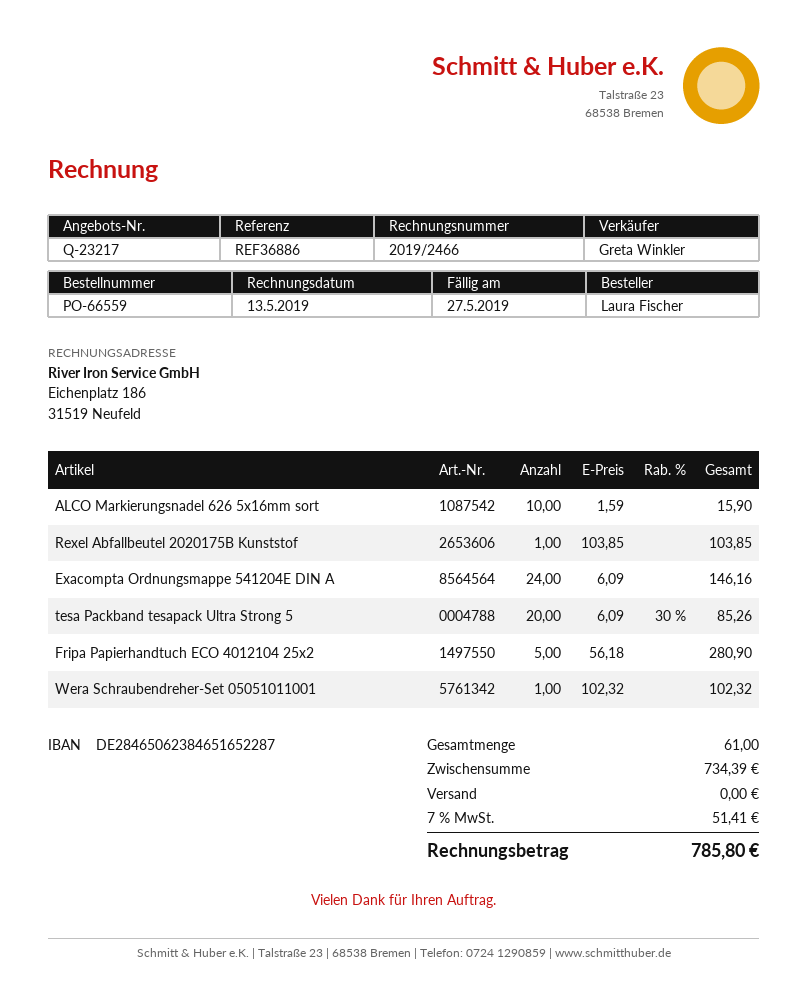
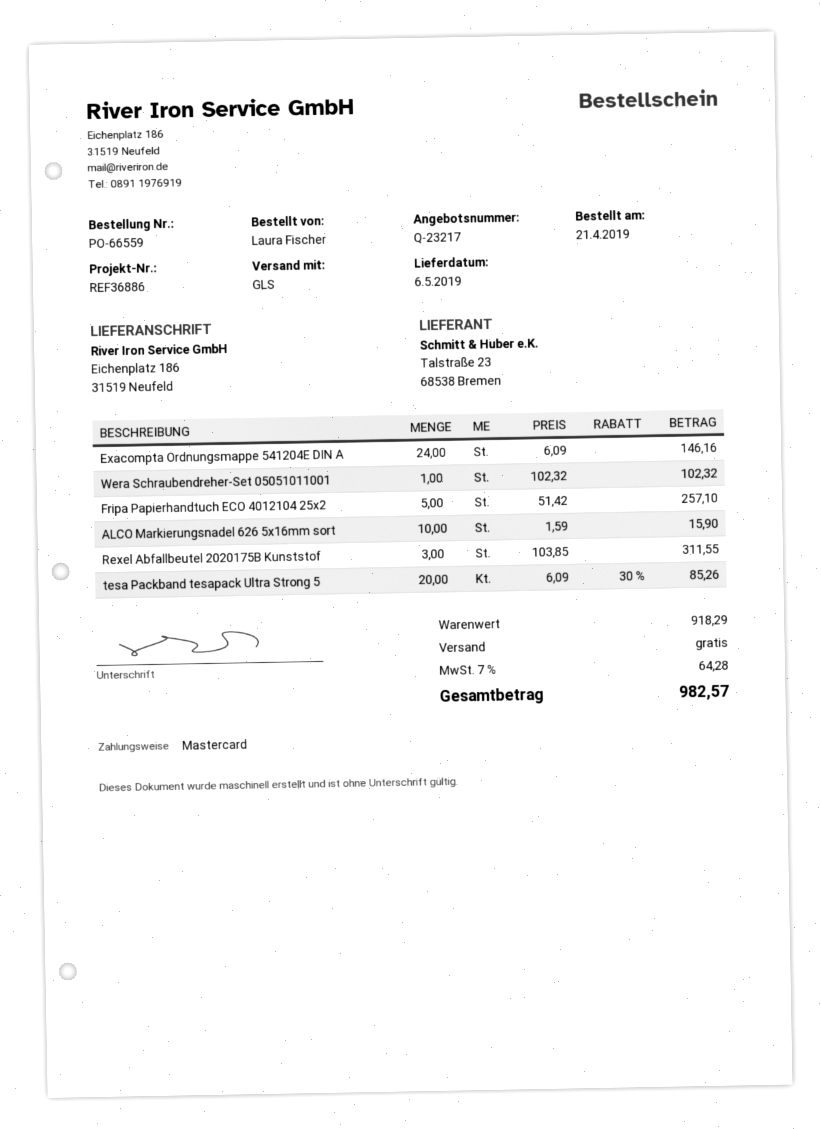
Rexel Abfallbeutel 2020175B Kunststof: 1 x 103.85 = 103.85 -> 3 x 103.85 = 311.55
Fripa Papierhandtuch ECO 4012104 25x2: 5 x 56.18 = 280.90 -> 5 x 51.42 = 257.10
subtotal: 734.39 -> 918.29
tax: 7% = 51.41 -> 7% = 64.28
total: 785.80 -> 982.57

